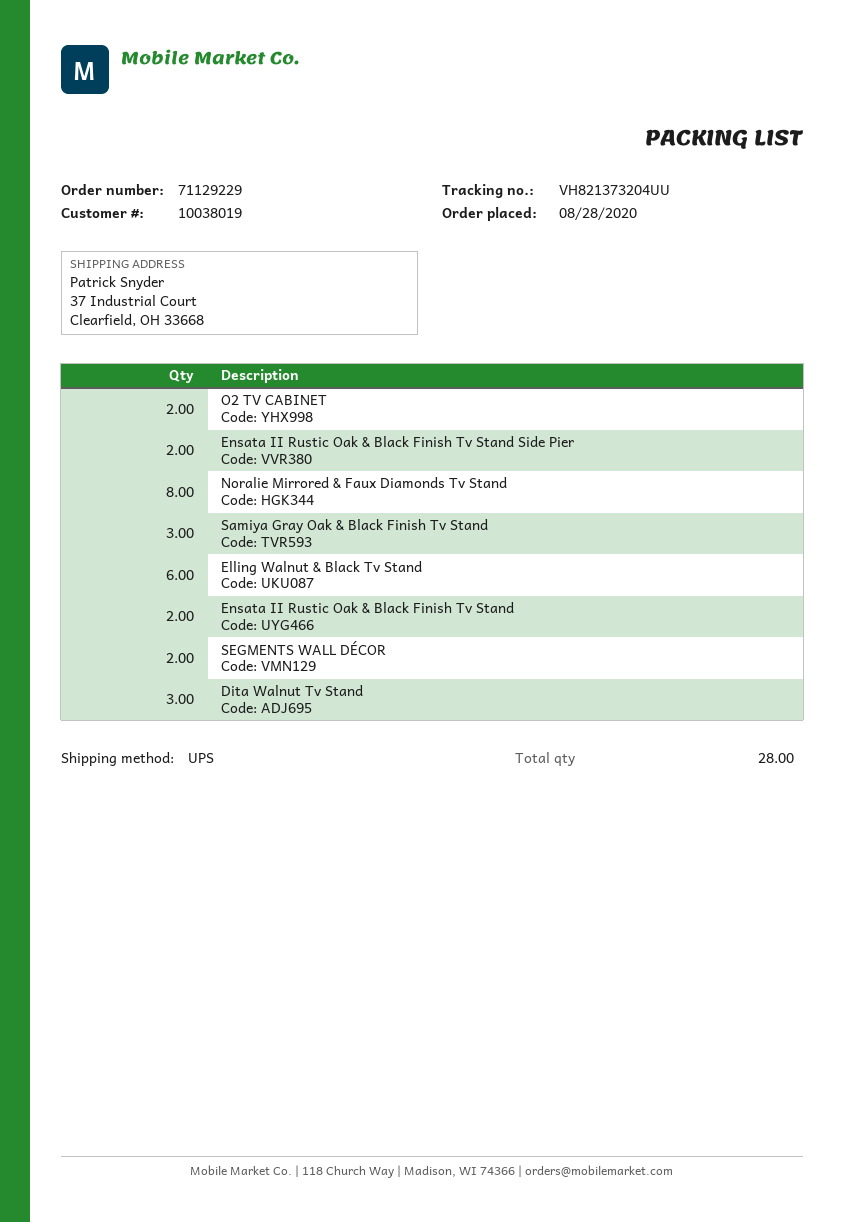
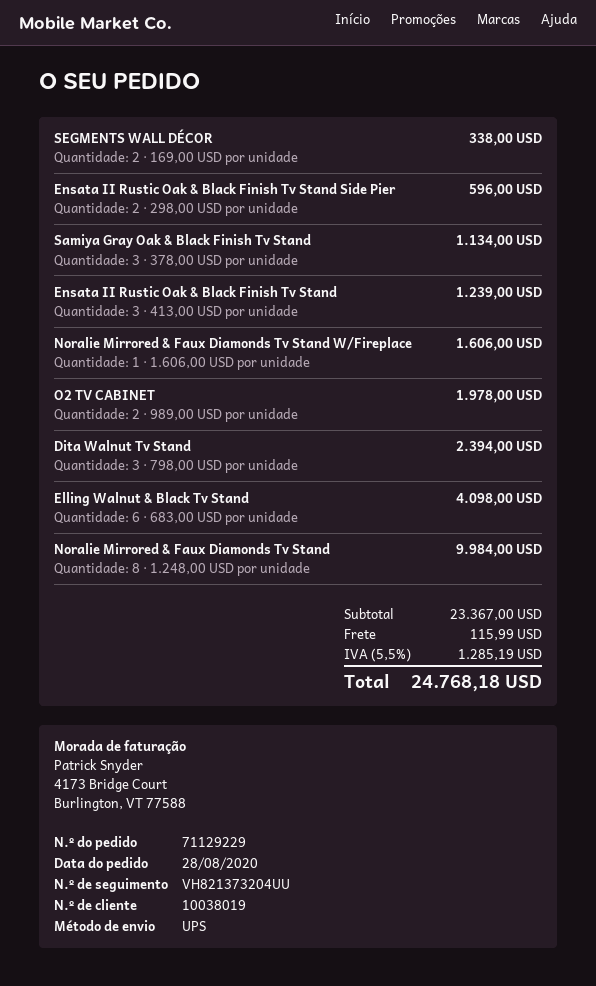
Ensata II Rustic Oak & Black Finish Tv Stand: 2 -> 3
Noralie Mirrored & Faux Diamonds Tv Stand W/Fireplace: none -> 1

